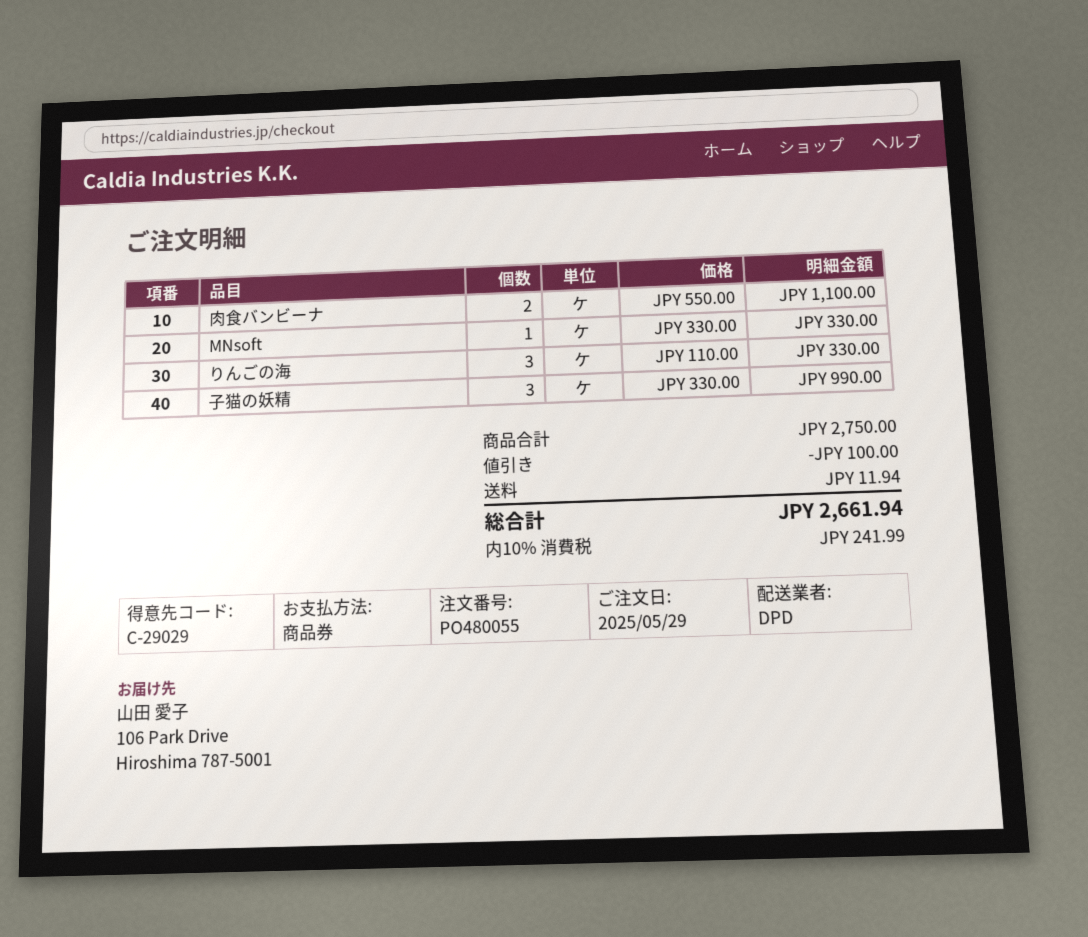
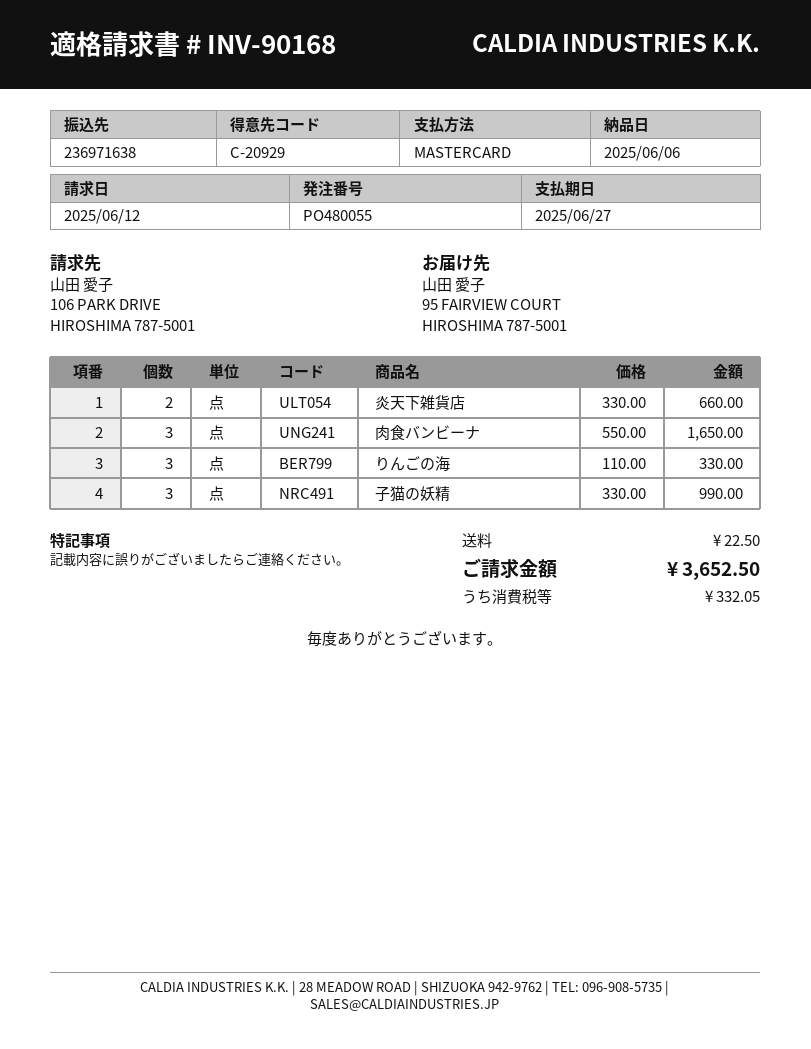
customer number: C-29029 -> C-20929
payment method: gift card -> Mastercard
ship to: 106 Park Drive, Hiroshima 787-5001 -> 95 FAIRVIEW COURT, HIROSHIMA 787-5001
肉食バンビーナ: 2 x 550.00 = 1100.00 -> 3 x 550.00 = 1650.00
MNsoft: 1 x 330.00 = 330.00 -> none
炎天下雑貨店: none -> 2 x 330.00 = 660.00
discount: 100.00 -> none
shipping: 11.94 -> 22.50
tax: 241.99 -> 332.05
total: 2661.94 -> 3652.50

